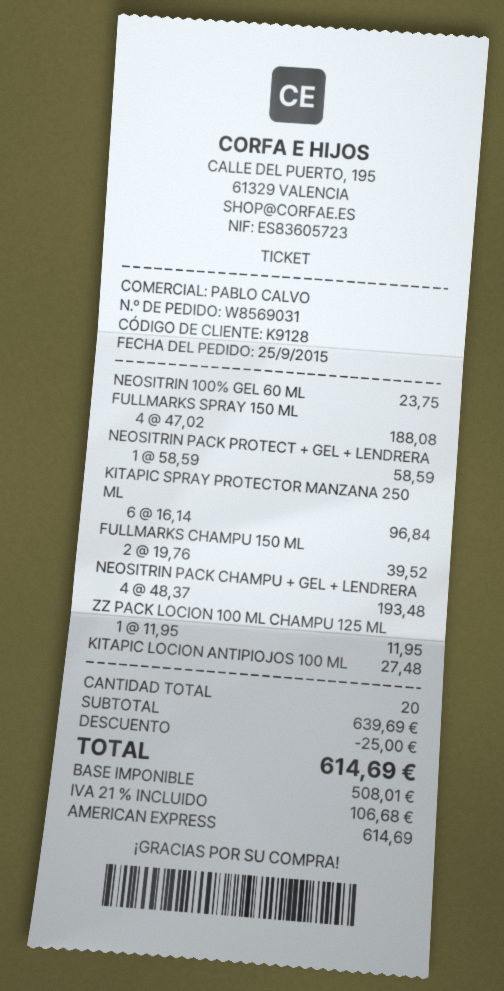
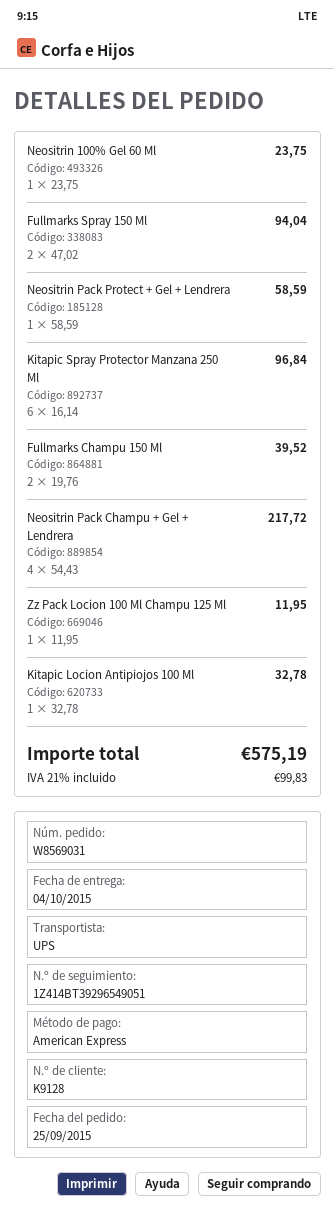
FULLMARKS SPRAY 150 ML: 4 x 47.02 = 188.08 -> 2 x 47.02 = 94.04
NEOSITRIN PACK CHAMPU + GEL + LENDRERA: 4 x 48.37 = 193.48 -> 4 x 54.43 = 217.72
KITAPIC LOCION ANTIPIOJOS 100 ML: 1 x 27.48 = 27.48 -> 1 x 32.78 = 32.78
discount: 25.00 -> none
tax: 21% = 106.68 -> 21% = 99.83
total: 614.69 -> 575.19

